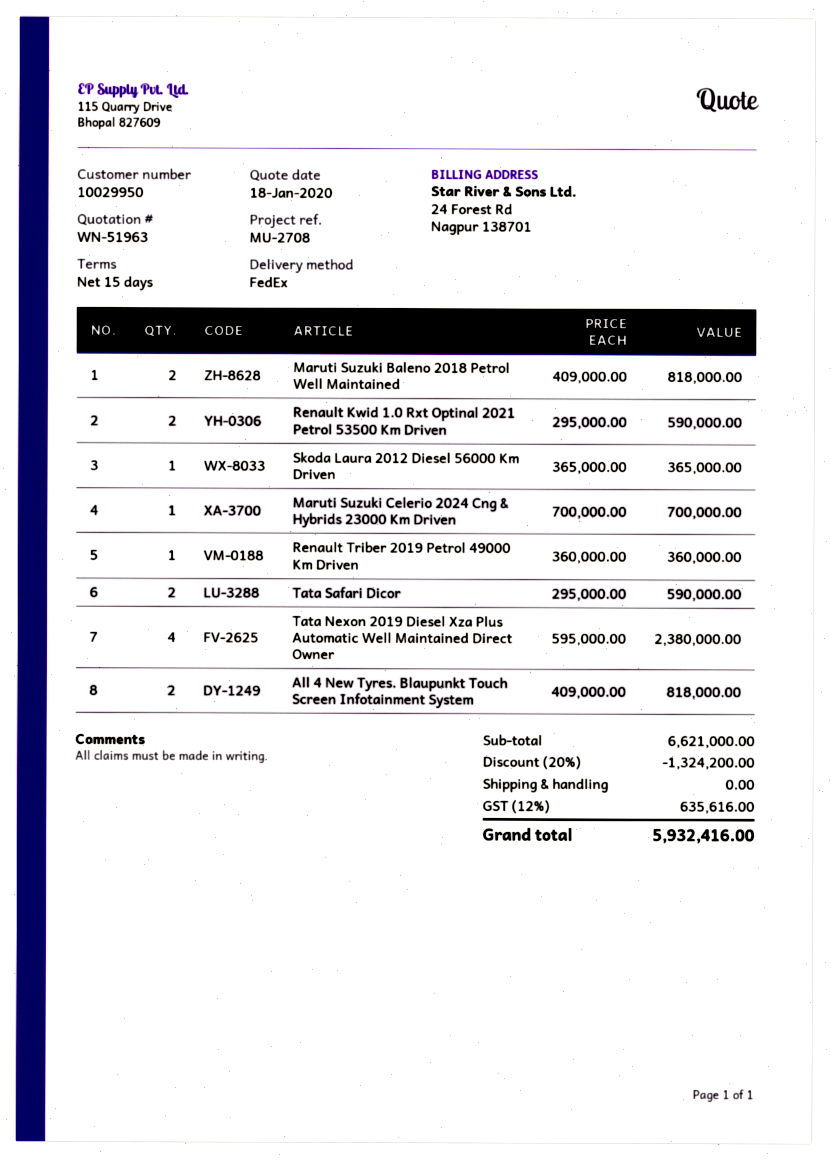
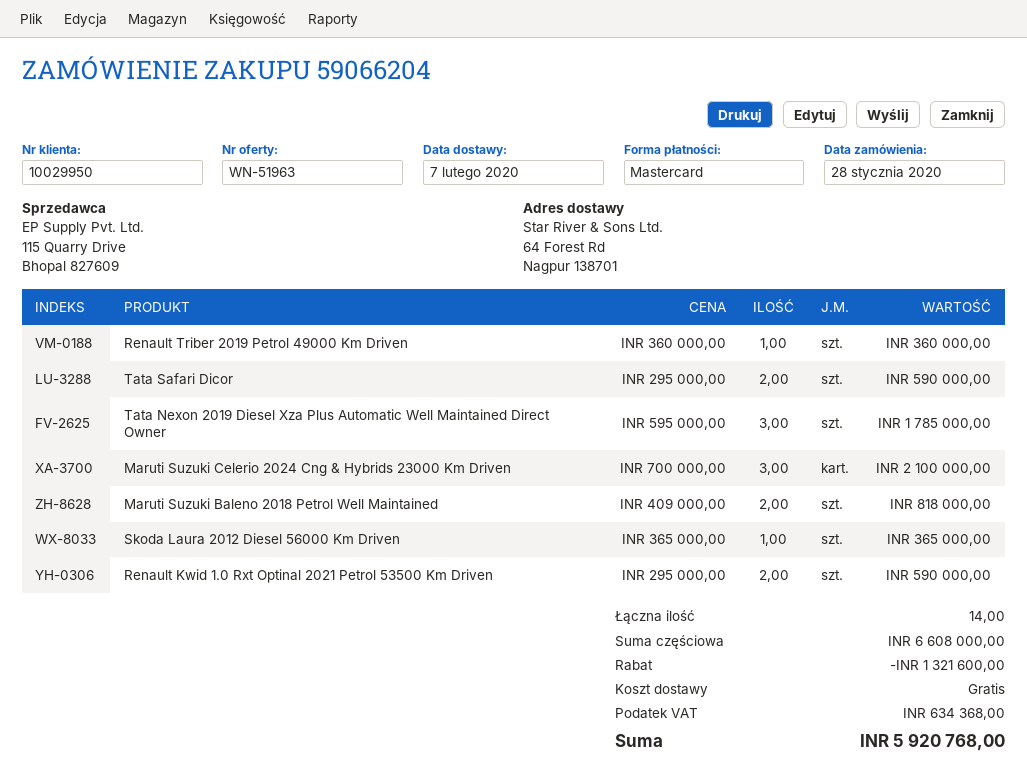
Maruti Suzuki Celerio 2024 Cng & Hybrids 23000 Km Driven: 1 x 700000.00 = 700000.00 -> 3 x 700000.00 = 2100000.00
Tata Nexon 2019 Diesel Xza Plus Automatic Well Maintained Direct Owner: 4 x 595000.00 = 2380000.00 -> 3 x 595000.00 = 1785000.00
All 4 New Tyres. Blaupunkt Touch Screen Infotainment System: 2 x 409000.00 = 818000.00 -> none
subtotal: 6621000.00 -> 6608000.00
discount: 1324200.00 -> 1321600.00
tax: 635616.00 -> 634368.00
total: 5932416.00 -> 5920768.00

